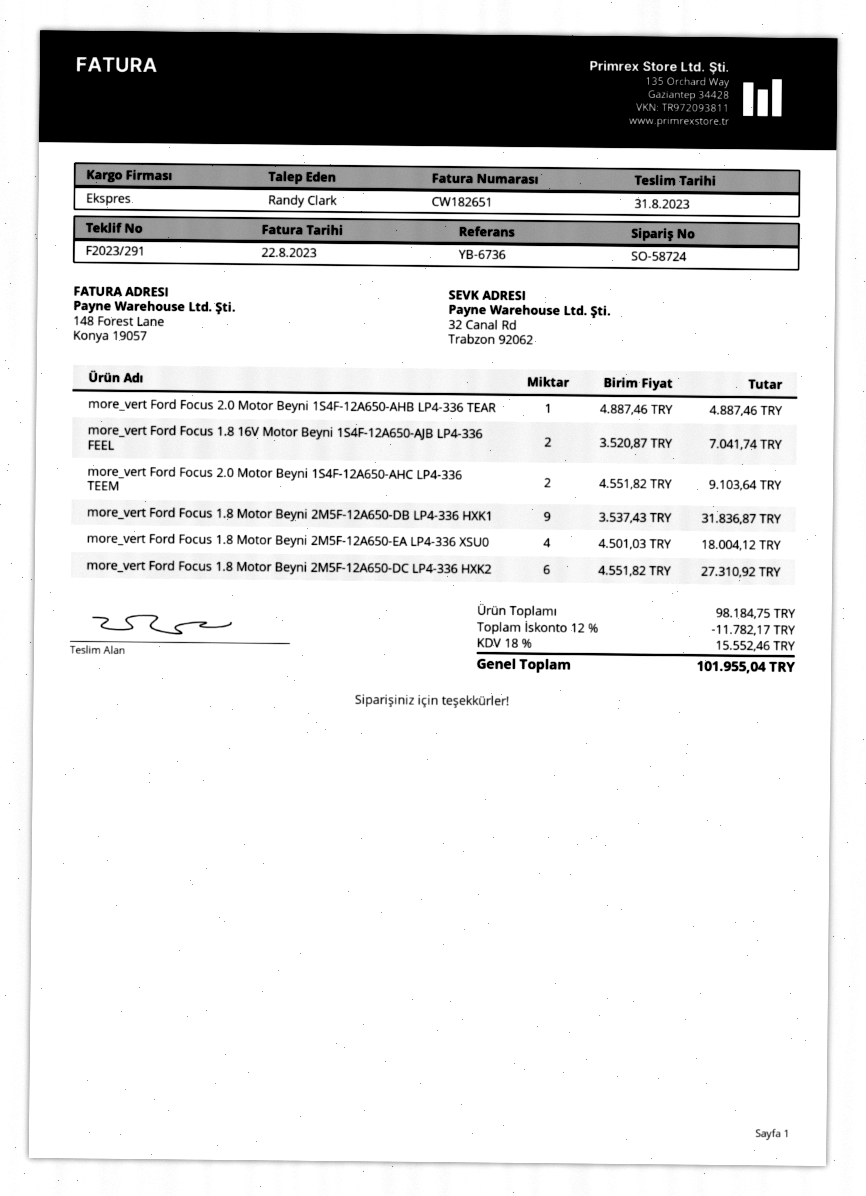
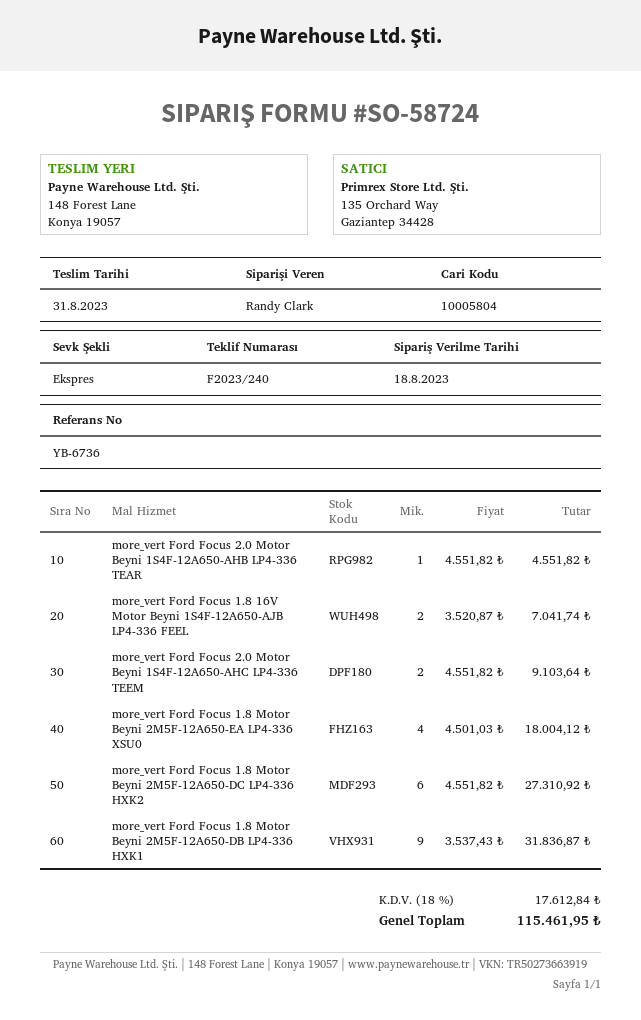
quote number: F2023/291 -> F2023/240
ship to: 32 Canal Rd, Trabzon 92062 -> 148 Forest Lane, Konya 19057
more_vert Ford Focus 2.0 Motor Beyni 1S4F-12A650-AHB LP4-336 TEAR: 1 x 4887.46 = 4887.46 -> 1 x 4551.82 = 4551.82
discount: 12% = 11782.17 -> none
tax: 18% = 15552.46 -> 18% = 17612.84
total: 101955.04 -> 115461.95

